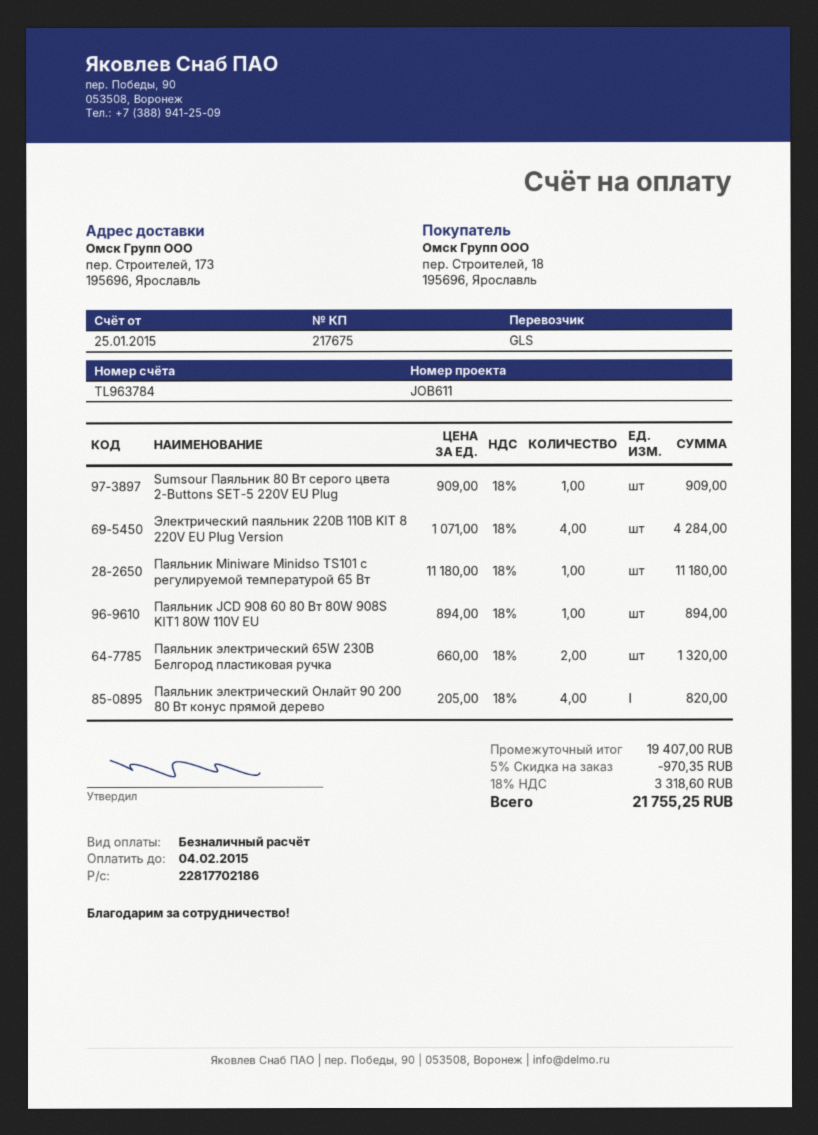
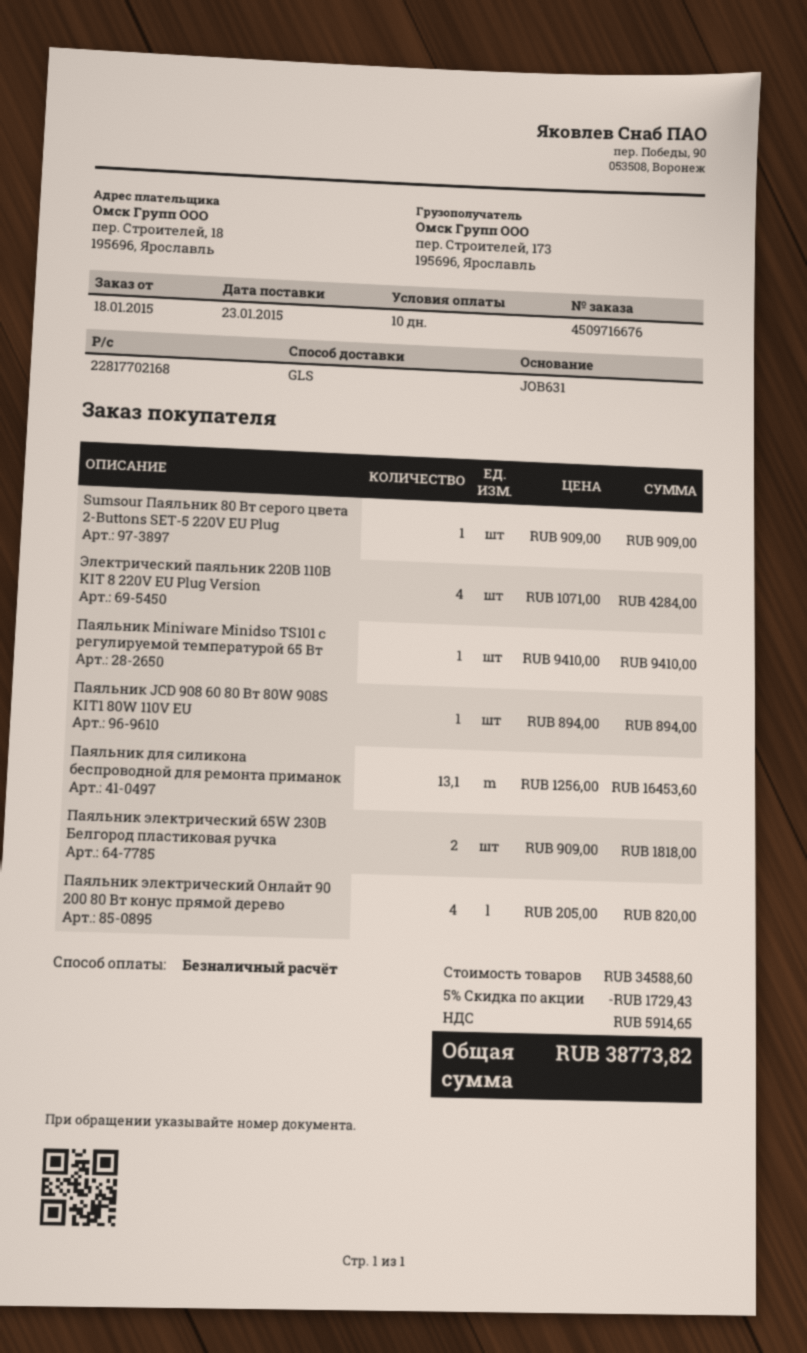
reference: JOB611 -> JOB631
bank account: 22817702186 -> 22817702168
Паяльник Miniware Minidso TS101 с регулируемой температурой 65 Вт: 1 x 11180.00 = 11180.00 -> 1 x 9410.00 = 9410.00
Паяльник электрический 65W 230В Белгород пластиковая ручка: 2 x 660.00 = 1320.00 -> 2 x 909.00 = 1818.00
Паяльник для силикона беспроводной для ремонта приманок: none -> 13.1 x 1256.00 = 16453.60
subtotal: 19407.00 -> 34588.60
discount: 5% = 970.35 -> 5% = 1729.43
tax: 3318.60 -> 5914.65
total: 21755.25 -> 38773.82

